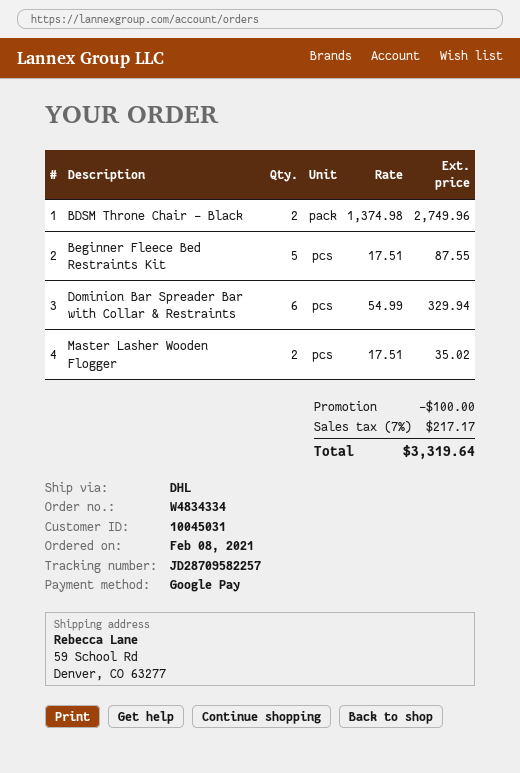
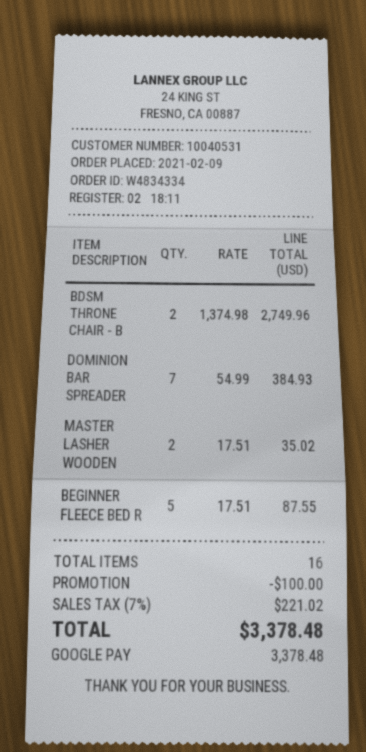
order date: 2021-02-08 -> 2021-02-09
customer number: 10045031 -> 10040531
Dominion Bar Spreader Bar with Collar & Restraints: 6 x 54.99 = 329.94 -> 7 x 54.99 = 384.93
tax: 7% = 217.17 -> 7% = 221.02
total: 3319.64 -> 3378.48

